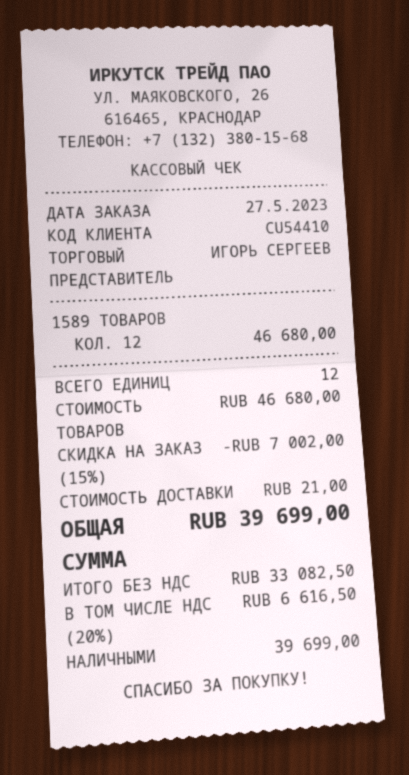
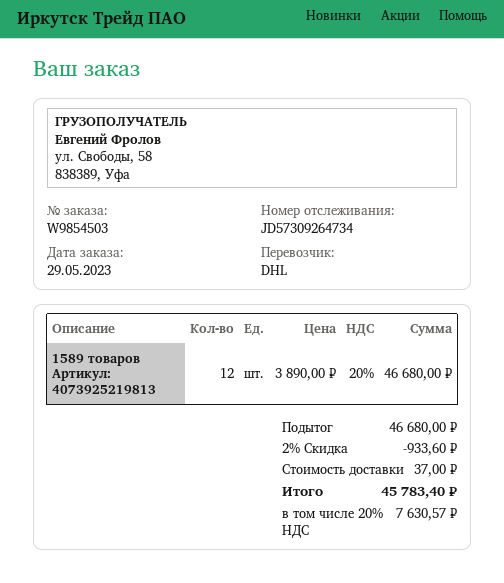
order date: 2023-05-27 -> 2023-05-29
discount: 15% = 7002.00 -> 2% = 933.60
shipping: 21.00 -> 37.00
tax: 20% = 6616.50 -> 20% = 7630.57
total: 39699.00 -> 45783.40

